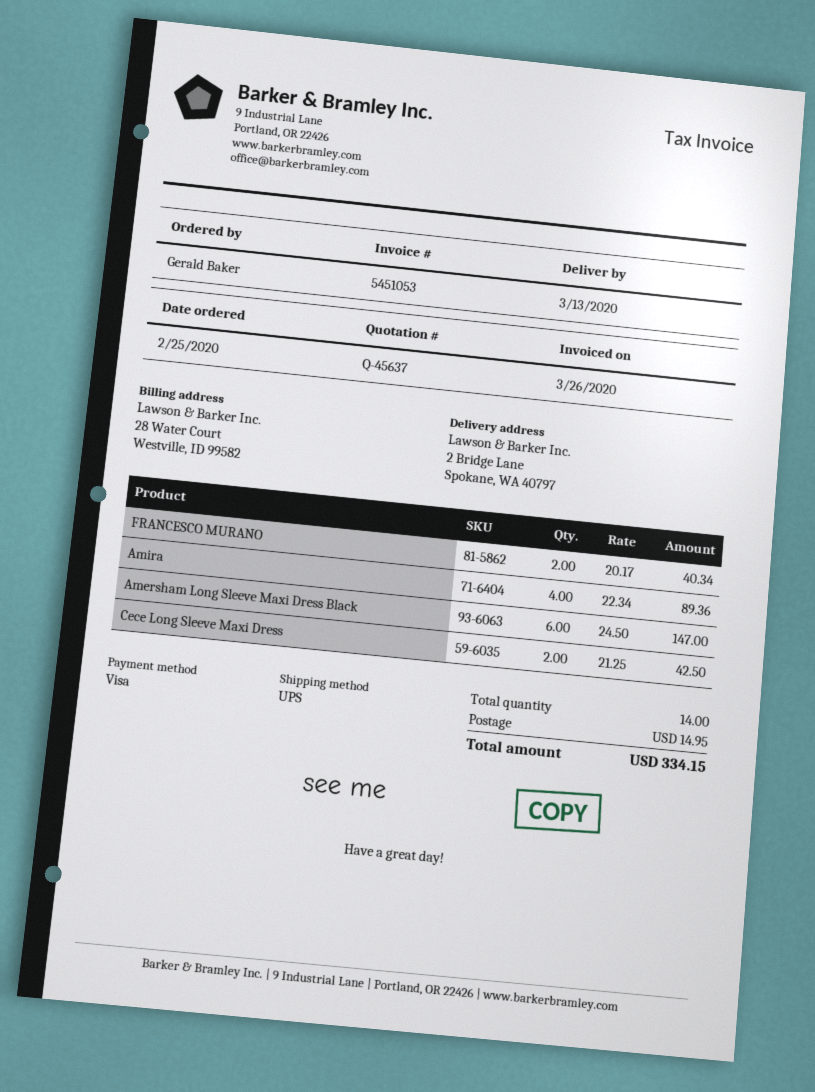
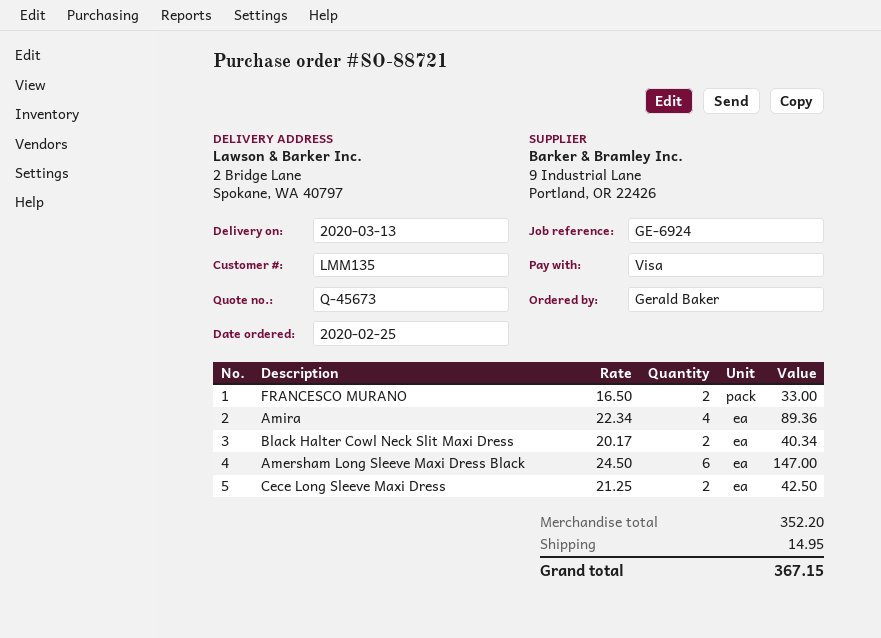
quote number: Q-45637 -> Q-45673
FRANCESCO MURANO: 2 x 20.17 = 40.34 -> 2 x 16.50 = 33.00
Black Halter Cowl Neck Slit Maxi Dress: none -> 2 x 20.17 = 40.34
total: 334.15 -> 367.15

